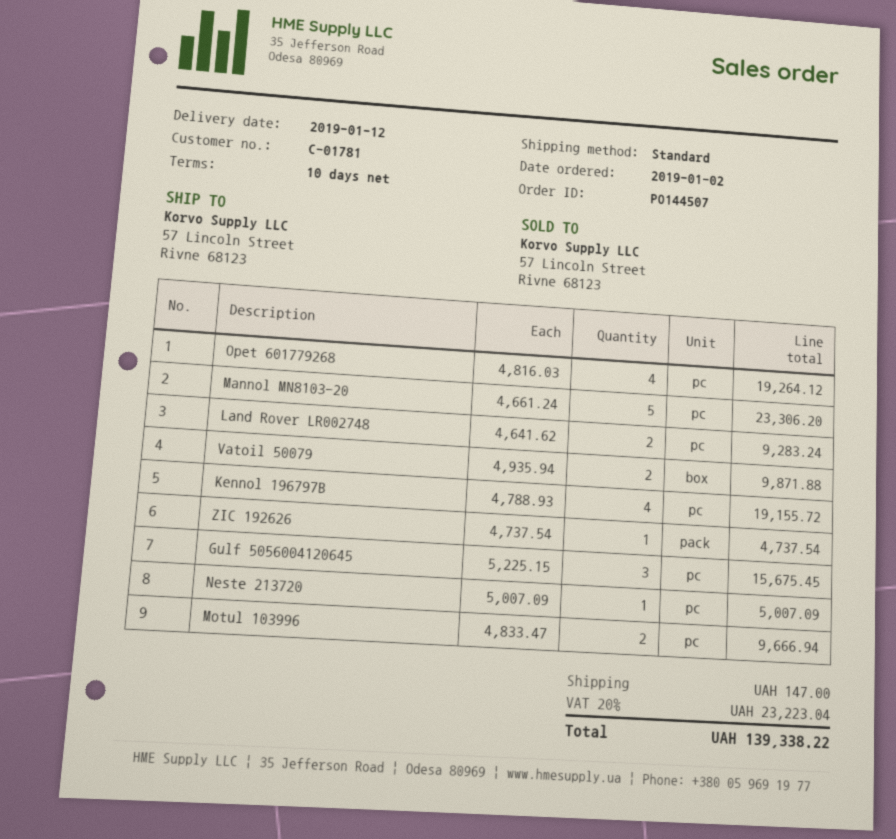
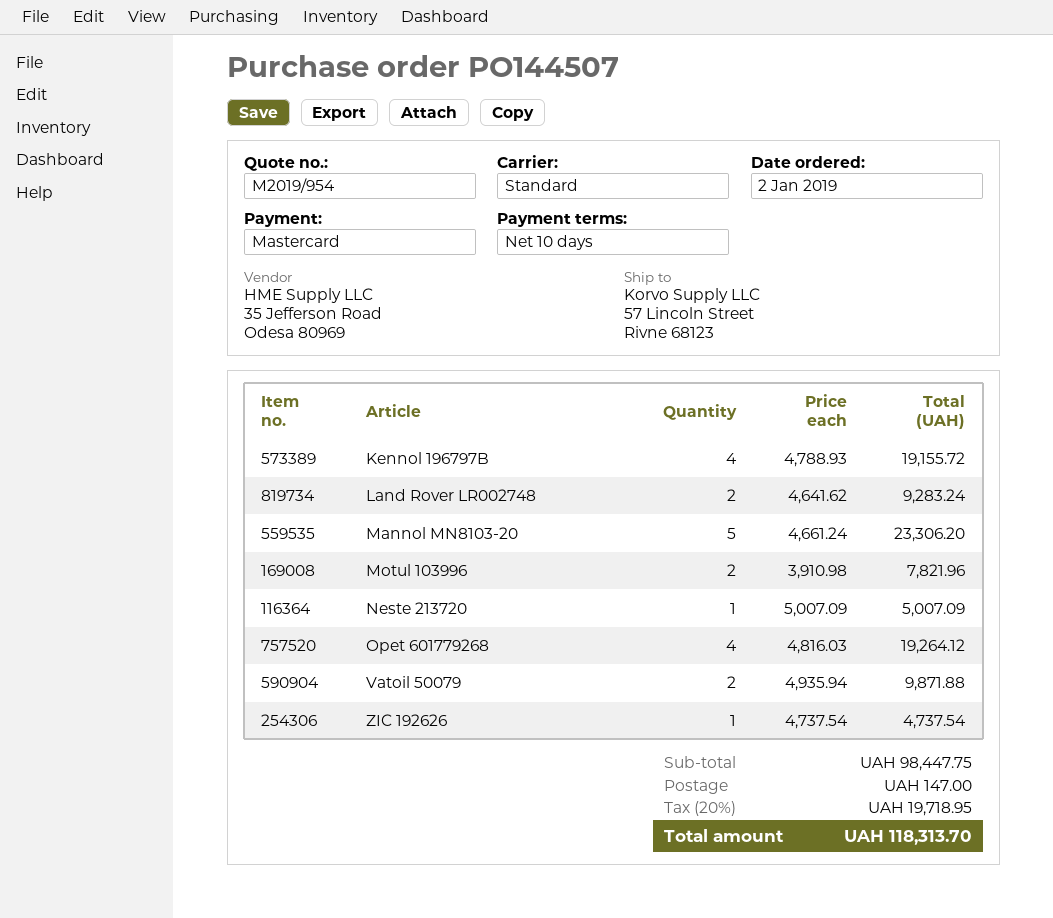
Gulf 5056004120645: 3 x 5225.15 = 15675.45 -> none
Motul 103996: 2 x 4833.47 = 9666.94 -> 2 x 3910.98 = 7821.96
tax: 20% = 23223.04 -> 20% = 19718.95
total: 139338.22 -> 118313.70

